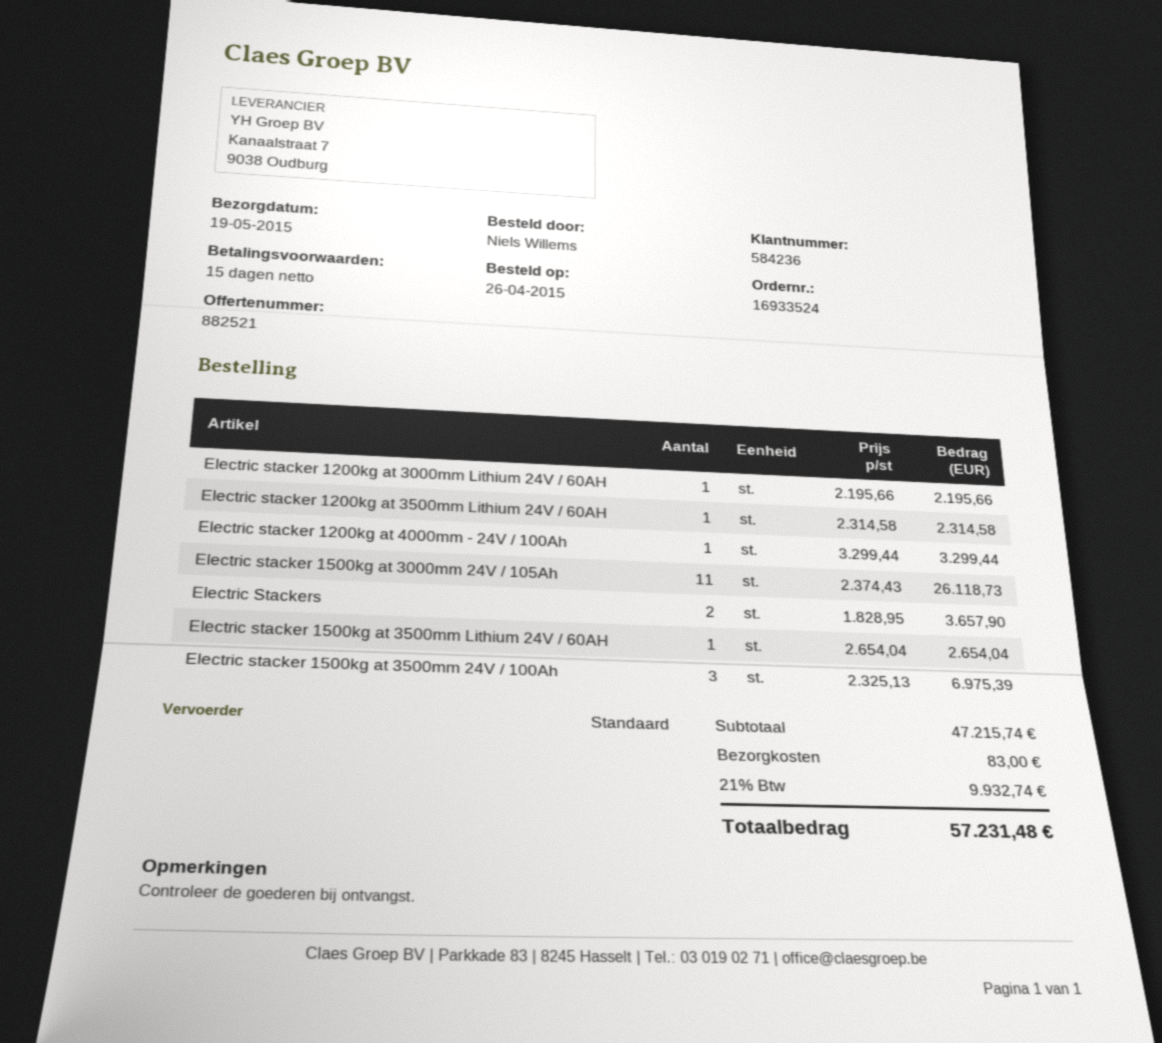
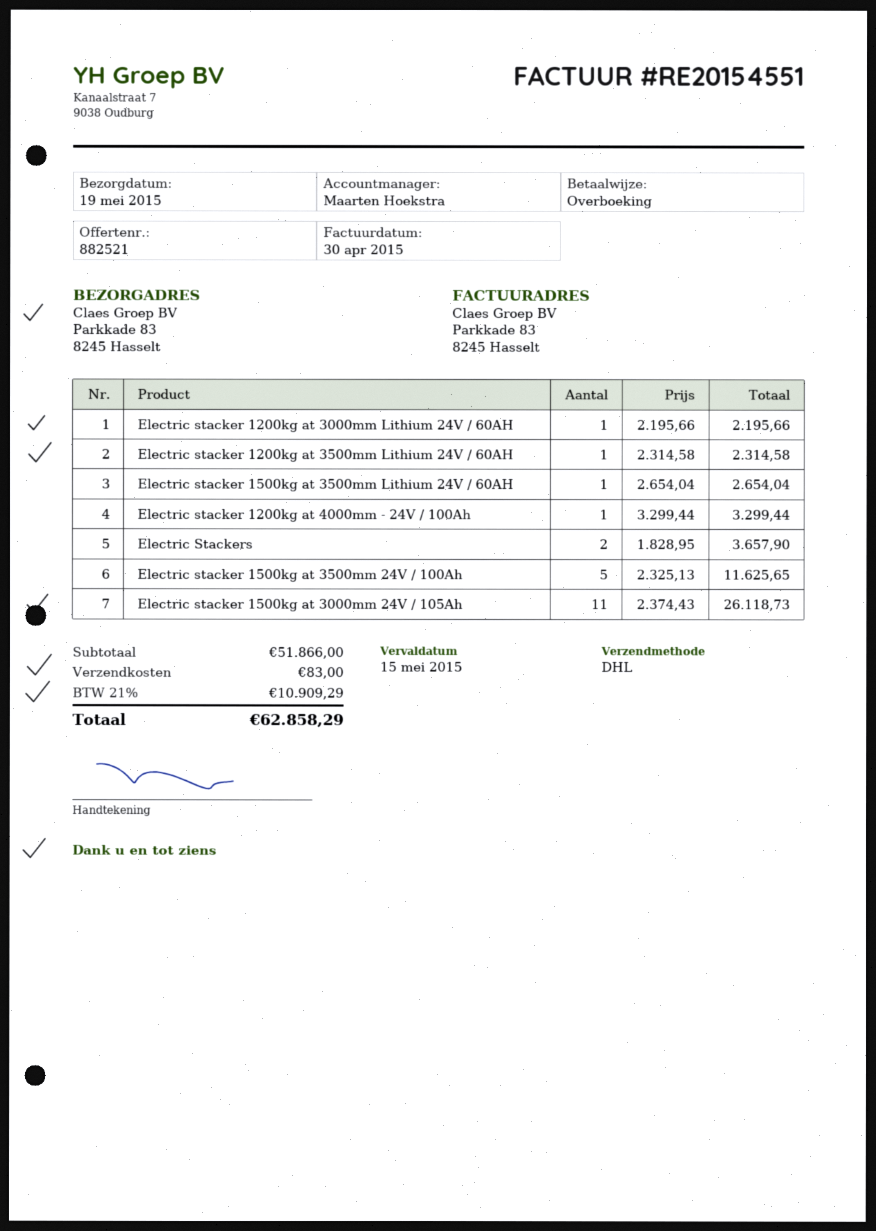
shipping method: standard -> DHL
Electric stacker 1500kg at 3500mm 24V / 100Ah: 3 x 2325.13 = 6975.39 -> 5 x 2325.13 = 11625.65
subtotal: 47215.74 -> 51866.00
tax: 21% = 9932.74 -> 21% = 10909.29
total: 57231.48 -> 62858.29

